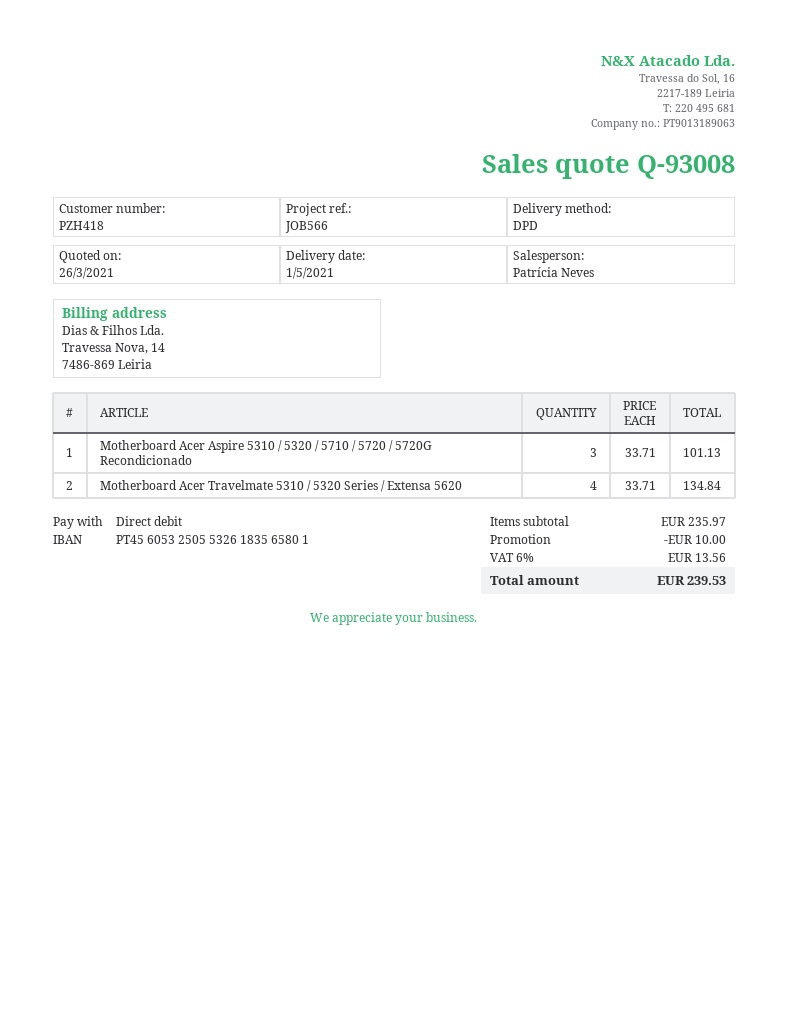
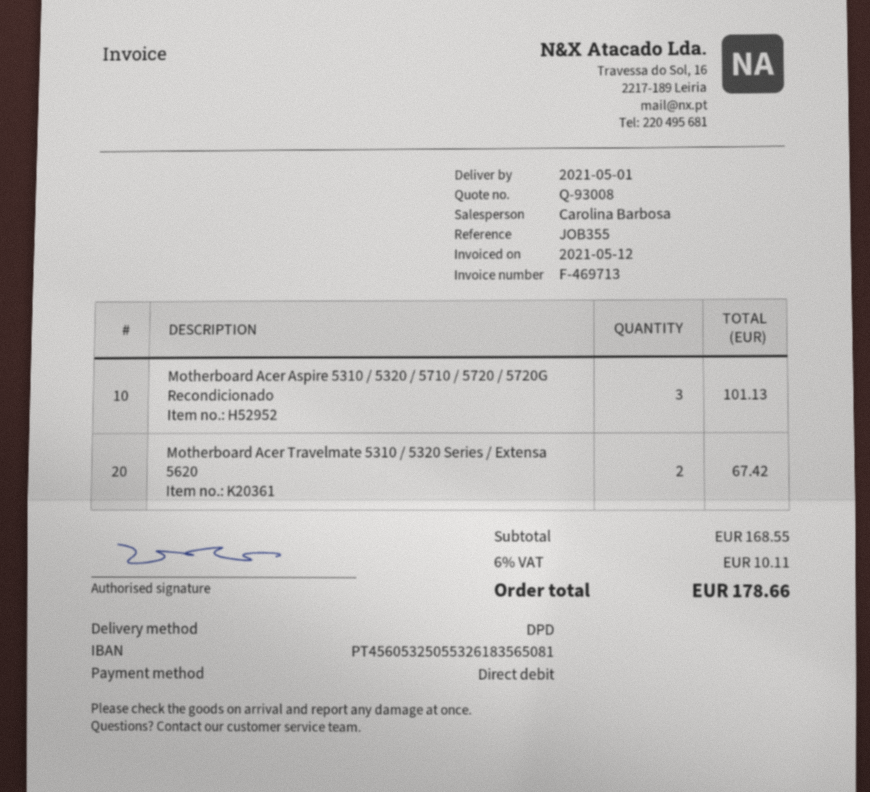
reference: JOB566 -> JOB355
sales rep: Patrícia Neves -> Carolina Barbosa
bank account: PT45605325055326183565801 -> PT45605325055326183565081
Motherboard Acer Travelmate 5310 / 5320 Series / Extensa 5620: 4 for 134.84 -> 2 for 67.42
subtotal: 235.97 -> 168.55
discount: 10.00 -> none
tax: 6% = 13.56 -> 6% = 10.11
total: 239.53 -> 178.66

